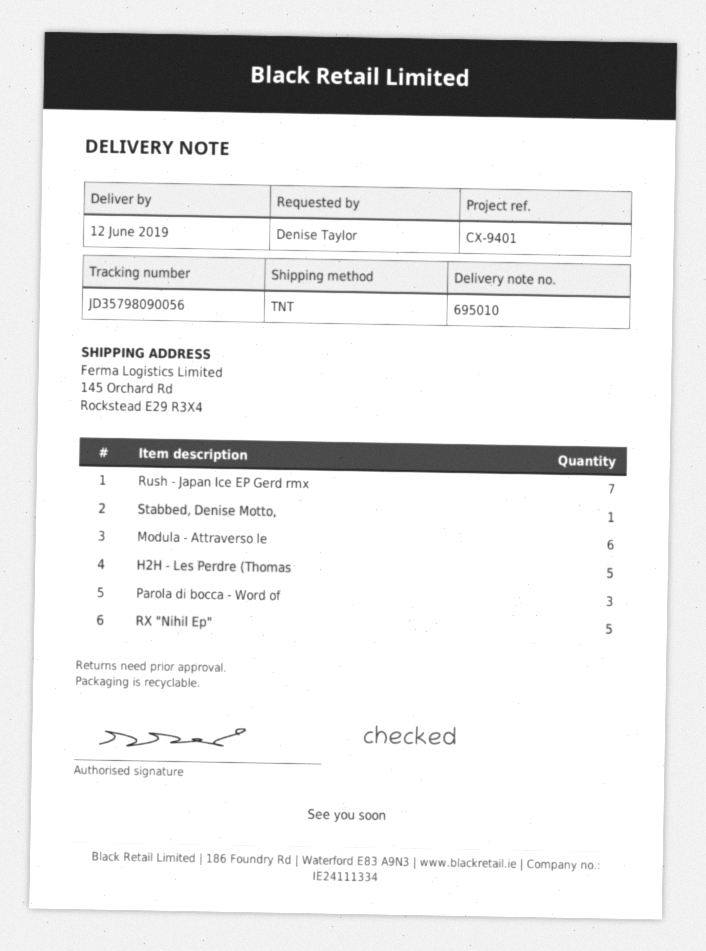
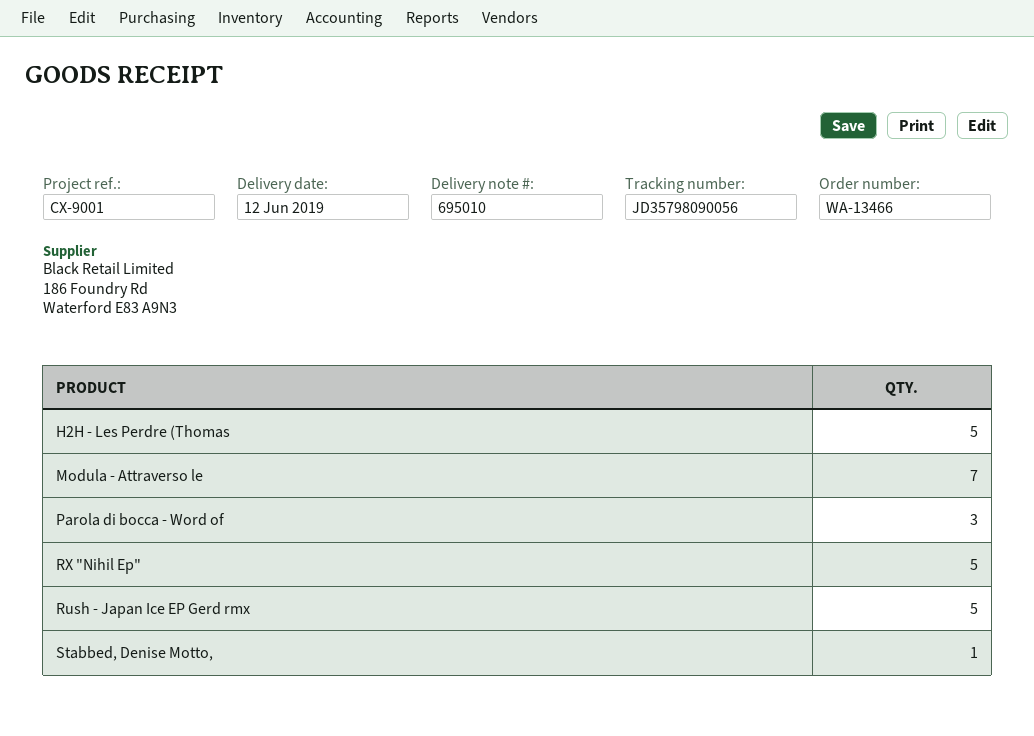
reference: CX-9401 -> CX-9001
Rush - Japan Ice EP Gerd rmx: 7 -> 5
Modula - Attraverso le: 6 -> 7

